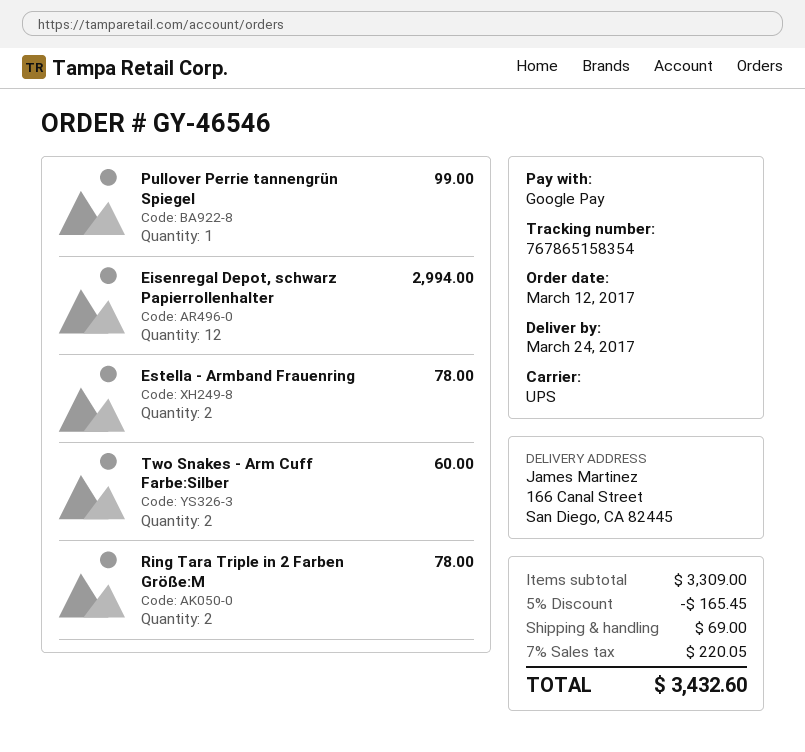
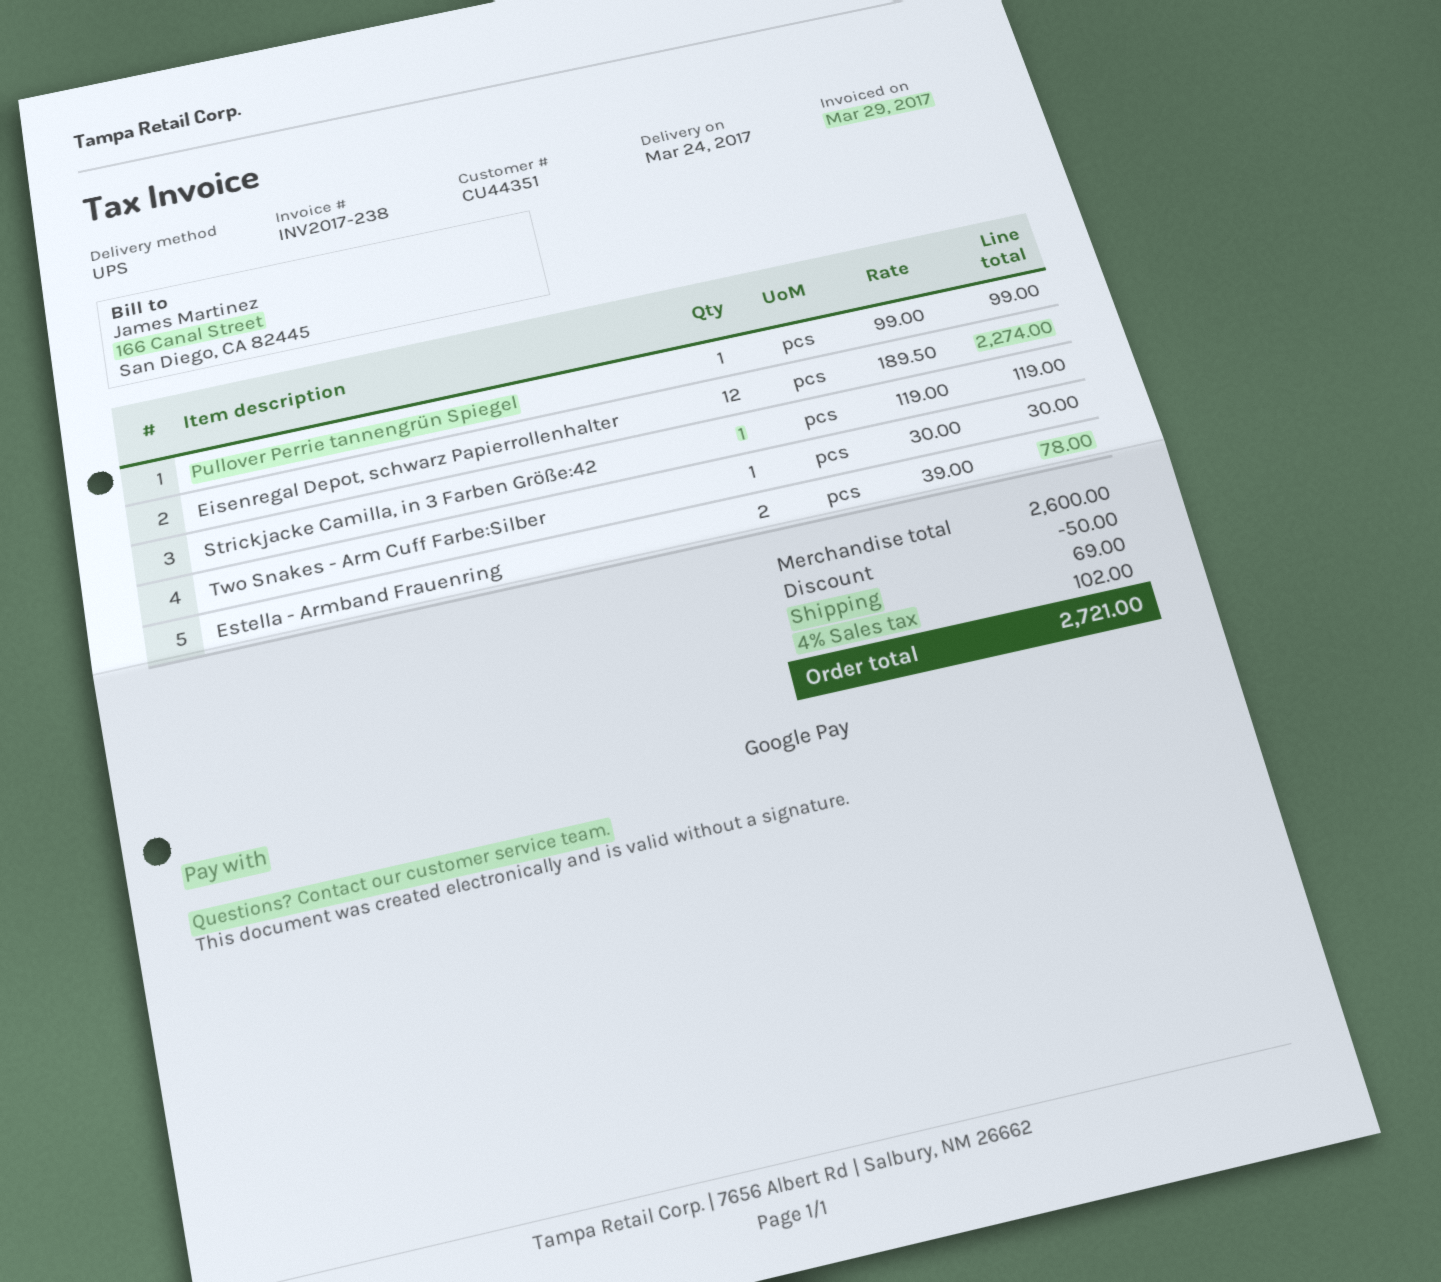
Eisenregal Depot, schwarz Papierrollenhalter: 12 for 2994.00 -> 12 for 2274.00
Two Snakes - Arm Cuff Farbe:Silber: 2 for 60.00 -> 1 for 30.00
Ring Tara Triple in 2 Farben Größe:M: 2 for 78.00 -> none
Strickjacke Camilla, in 3 Farben Größe:42: none -> 1 for 119.00
subtotal: 3309.00 -> 2600.00
discount: 165.45 -> 50.00
tax: 7% = 220.05 -> 4% = 102.00
total: 3432.60 -> 2721.00

